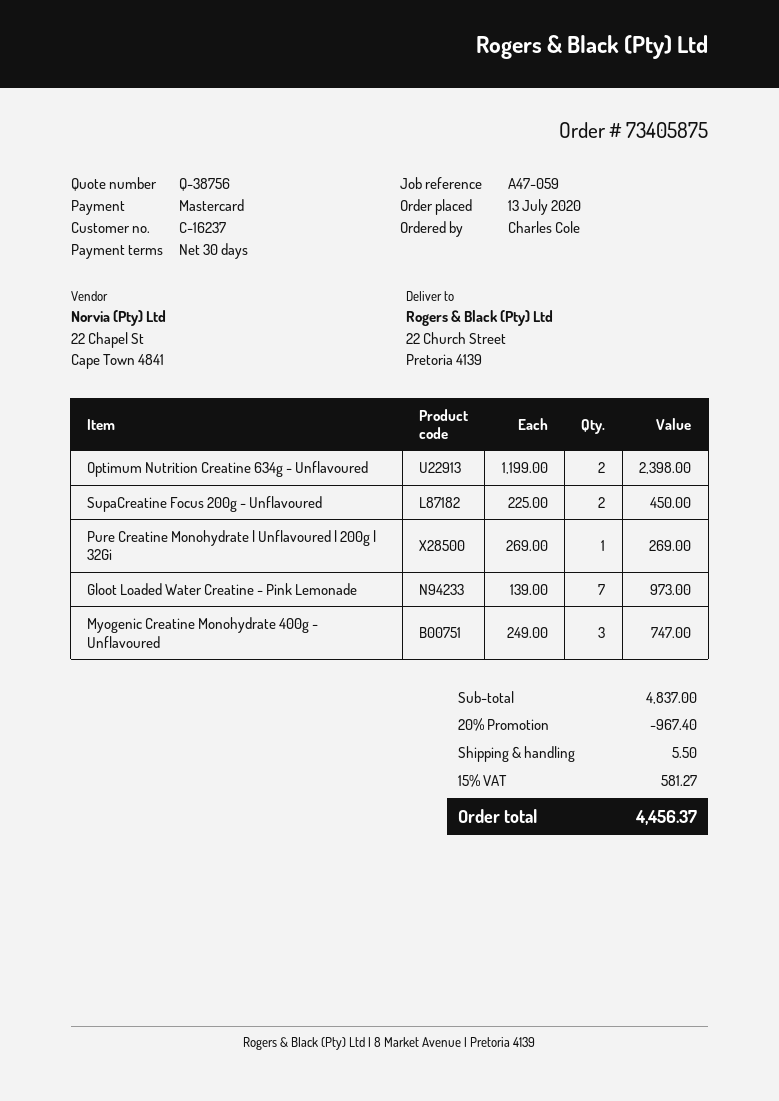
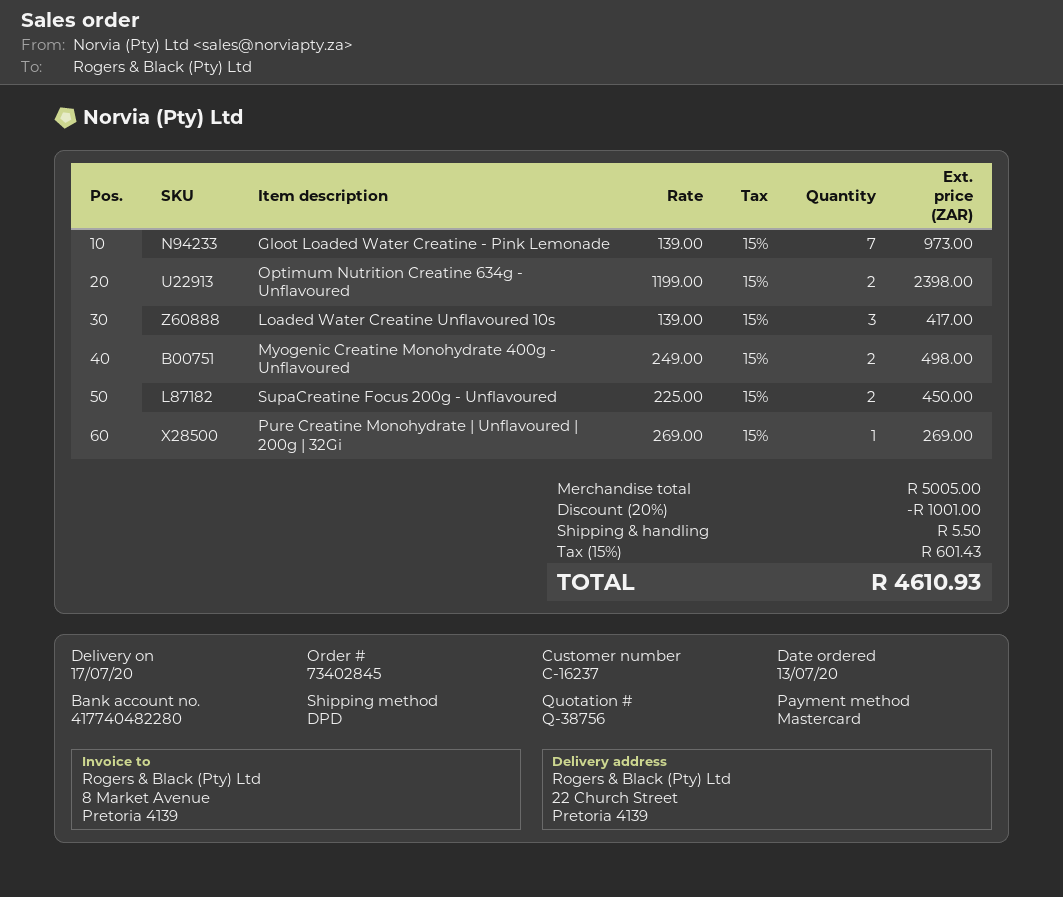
order number: 73405875 -> 73402845
Myogenic Creatine Monohydrate 400g - Unflavoured: 3 x 249.00 = 747.00 -> 2 x 249.00 = 498.00
Loaded Water Creatine Unflavoured 10s: none -> 3 x 139.00 = 417.00
subtotal: 4837.00 -> 5005.00
discount: 20% = 967.40 -> 20% = 1001.00
tax: 15% = 581.27 -> 15% = 601.43
total: 4456.37 -> 4610.93

